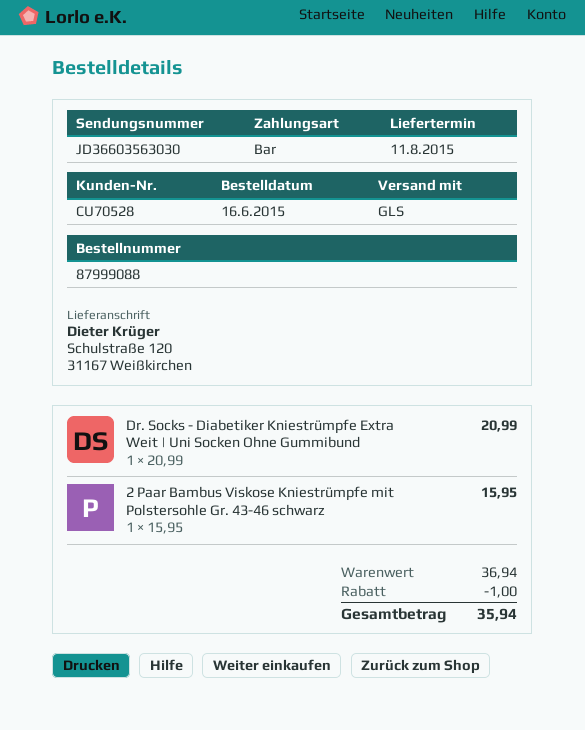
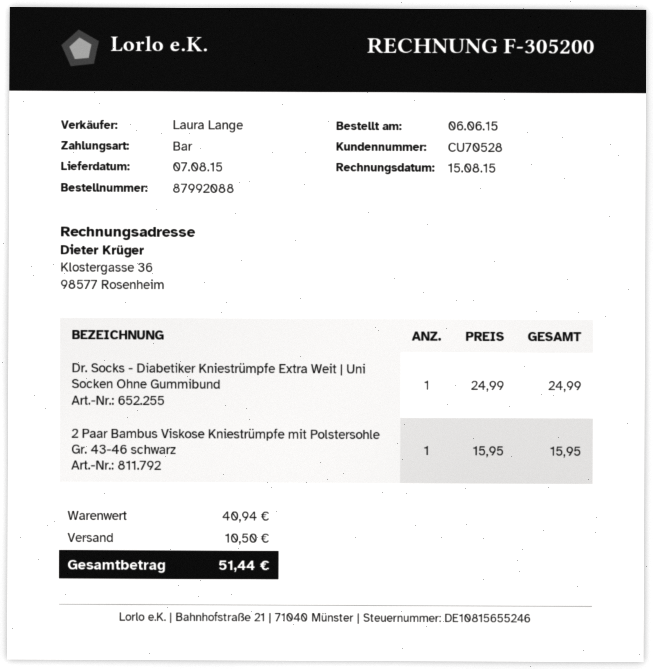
order number: 87999088 -> 87992088
order date: 2015-06-16 -> 2015-06-06
delivery date: 2015-08-11 -> 2015-08-07
Dr. Socks - Diabetiker Kniestrümpfe Extra Weit | Uni Socken Ohne Gummibund: 1 x 20.99 = 20.99 -> 1 x 24.99 = 24.99
subtotal: 36.94 -> 40.94
discount: 1.00 -> none
shipping: none -> 10.50
total: 35.94 -> 51.44

